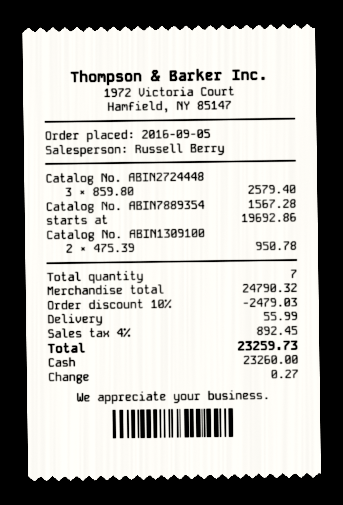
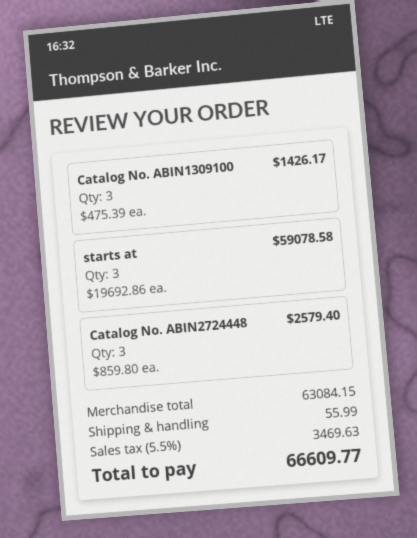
Catalog No. ABIN7889354: 1 x 1567.28 = 1567.28 -> none
starts at: 1 x 19692.86 = 19692.86 -> 3 x 19692.86 = 59078.58
Catalog No. ABIN1309100: 2 x 475.39 = 950.78 -> 3 x 475.39 = 1426.17
subtotal: 24790.32 -> 63084.15
discount: 10% = 2479.03 -> none
tax: 4% = 892.45 -> 5.5% = 3469.63
total: 23259.73 -> 66609.77

